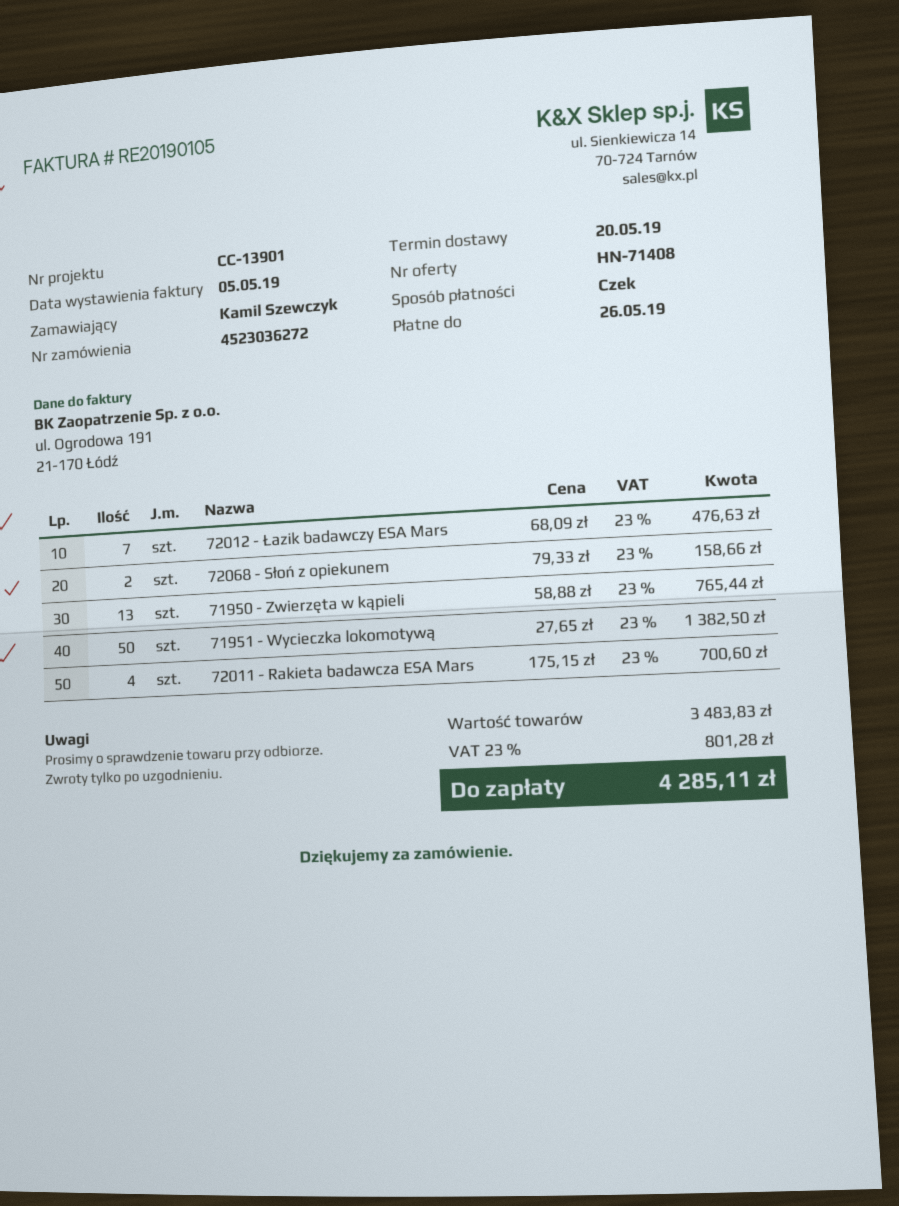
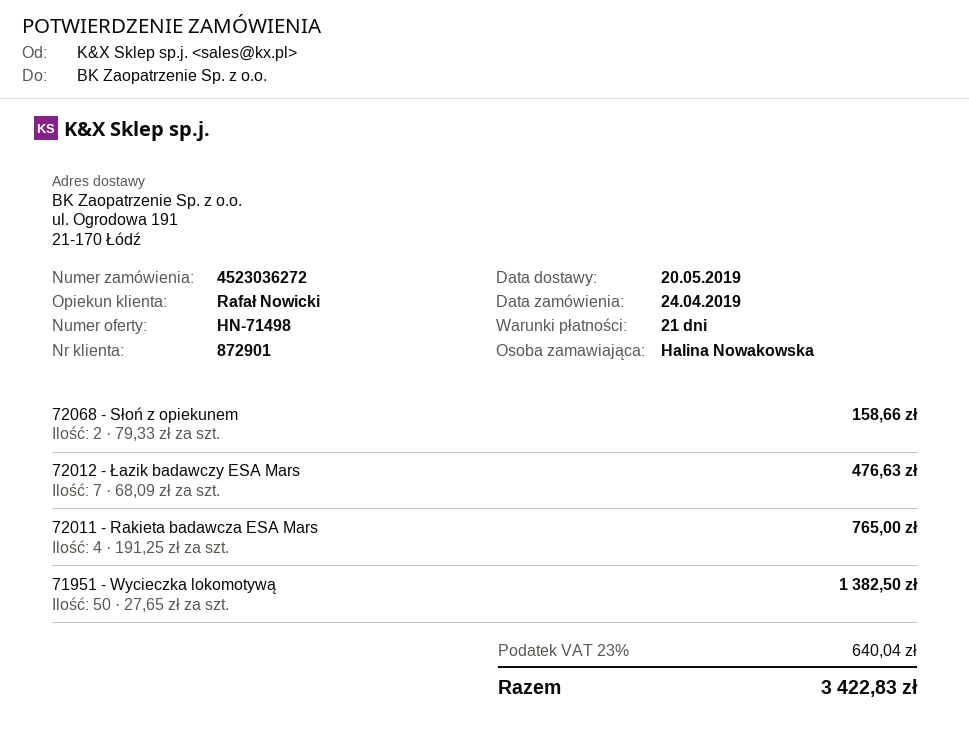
quote number: HN-71408 -> HN-71498
ordered by: Kamil Szewczyk -> Halina Nowakowska
71950 - Zwierzęta w kąpieli: 13 x 58.88 = 765.44 -> none
72011 - Rakieta badawcza ESA Mars: 4 x 175.15 = 700.60 -> 4 x 191.25 = 765.00
tax: 23% = 801.28 -> 23% = 640.04
total: 4285.11 -> 3422.83

